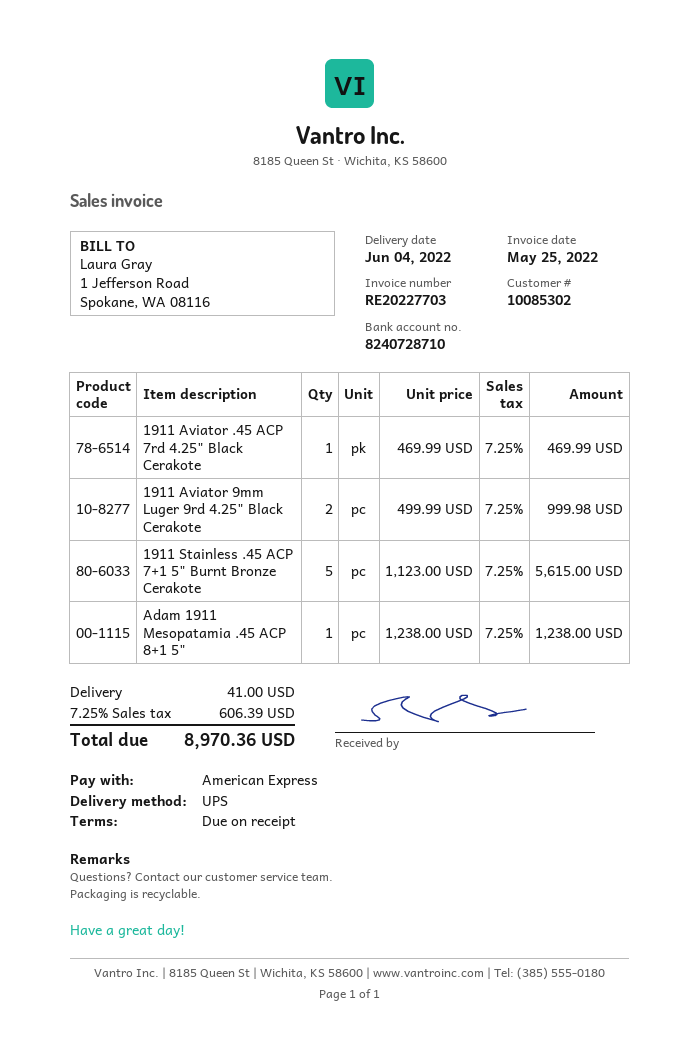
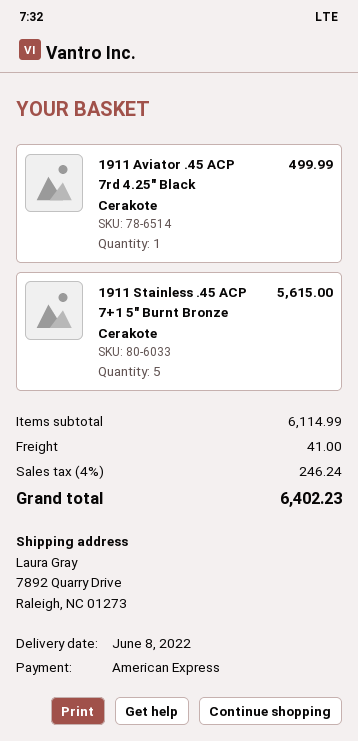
delivery date: 2022-06-04 -> 2022-06-08
1911 Aviator .45 ACP 7rd 4.25" Black Cerakote: 1 for 469.99 -> 1 for 499.99
1911 Aviator 9mm Luger 9rd 4.25" Black Cerakote: 2 for 999.98 -> none
Adam 1911 Mesopatamia .45 ACP 8+1 5": 1 for 1238.00 -> none
tax: 7.25% = 606.39 -> 4% = 246.24
total: 8970.36 -> 6402.23

